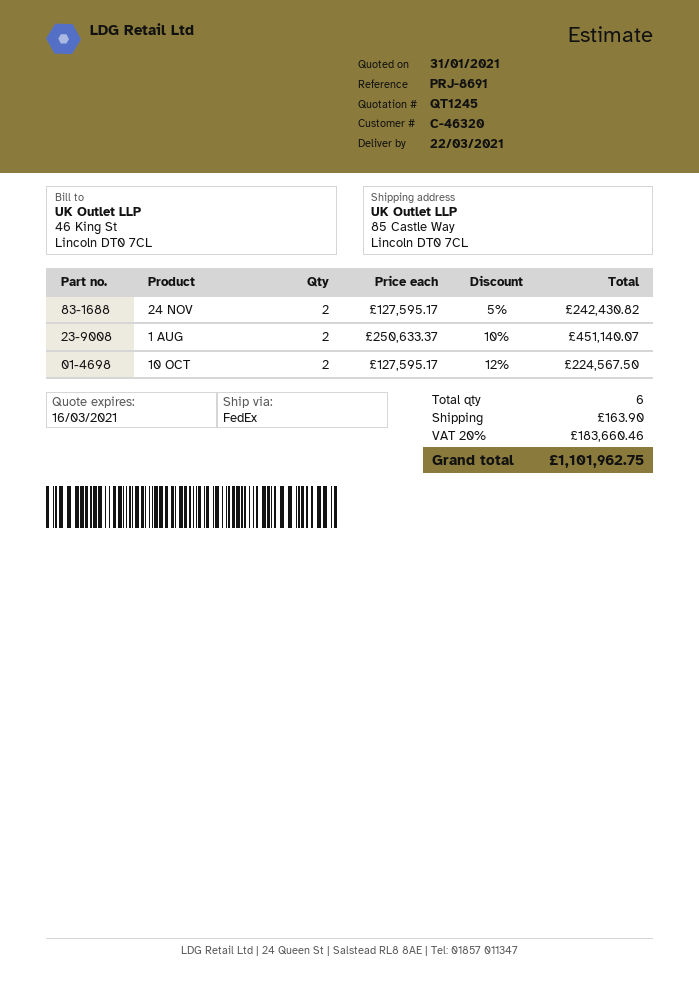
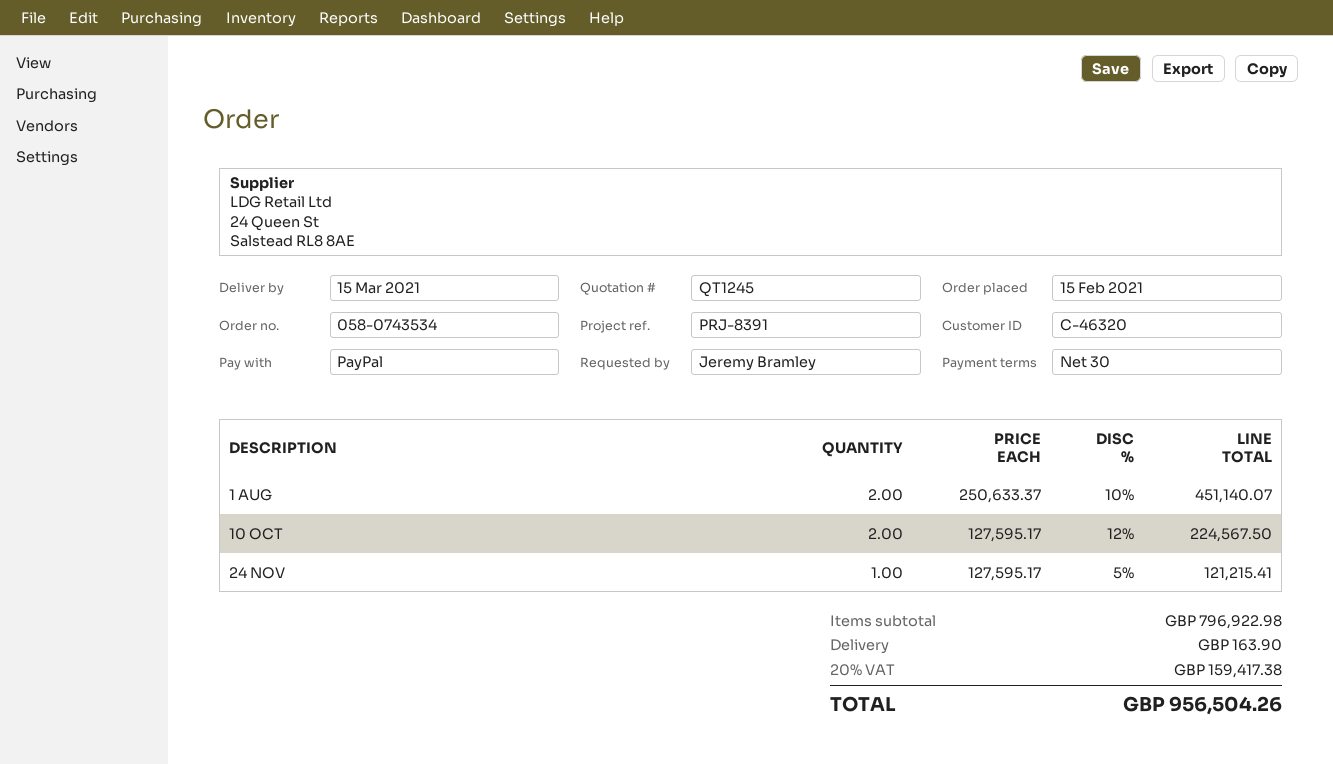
delivery date: 2021-03-22 -> 2021-03-15
reference: PRJ-8691 -> PRJ-8391
24 NOV: 2 x 127595.17 - 5% = 242430.82 -> 1 x 127595.17 - 5% = 121215.41
tax: 20% = 183660.46 -> 20% = 159417.38
total: 1101962.75 -> 956504.26

